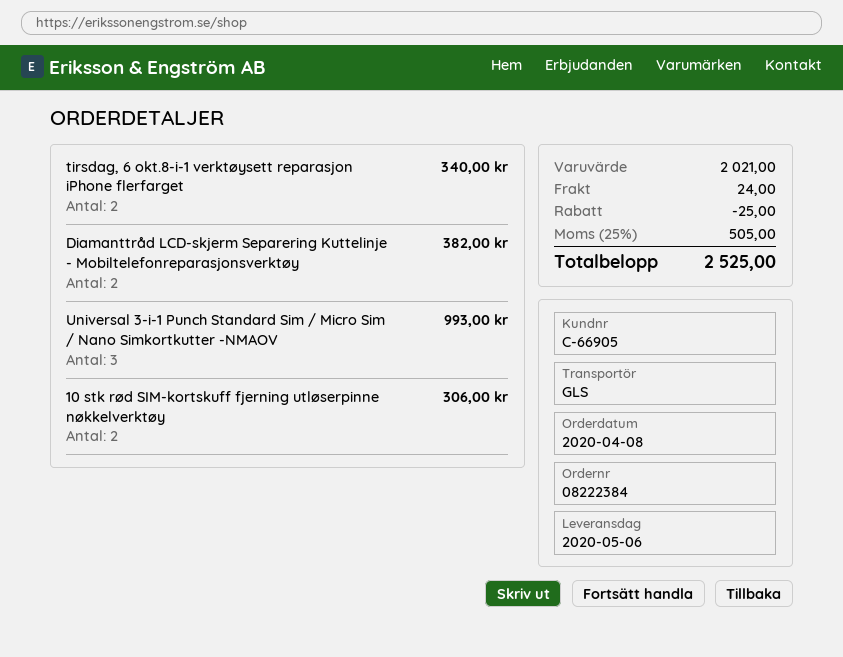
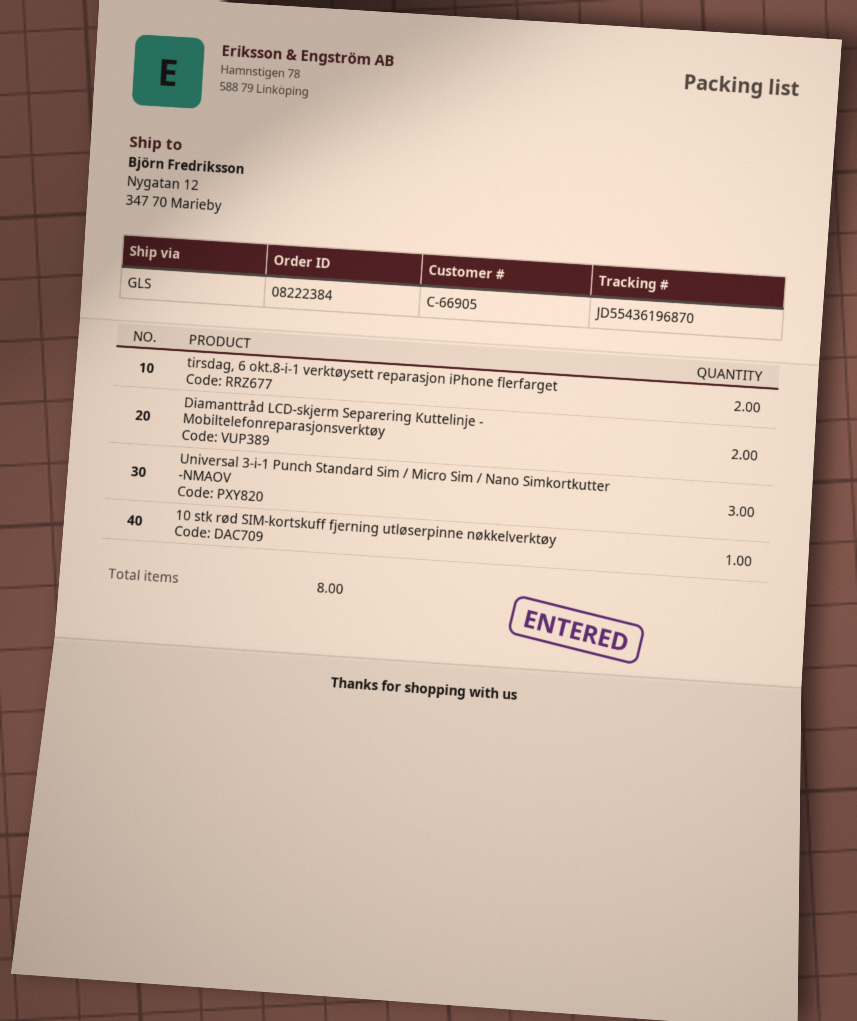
10 stk rød SIM-kortskuff fjerning utløserpinne nøkkelverktøy: 2 -> 1

